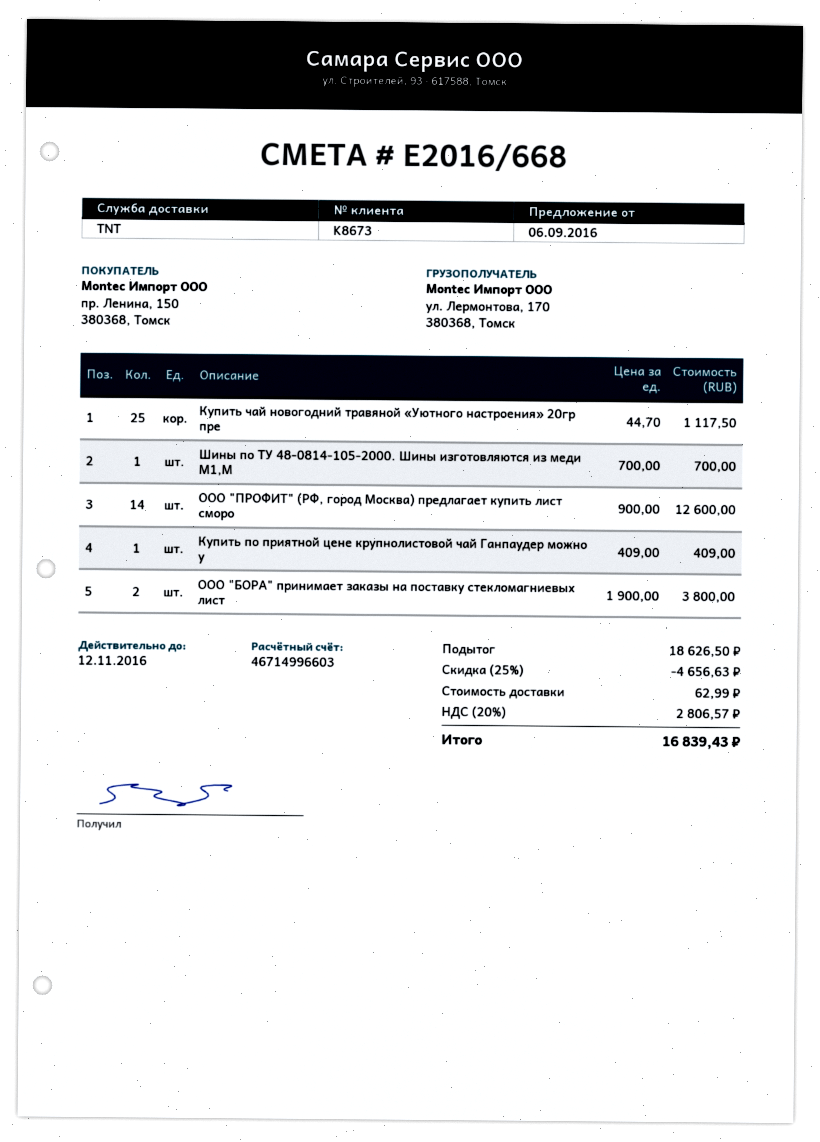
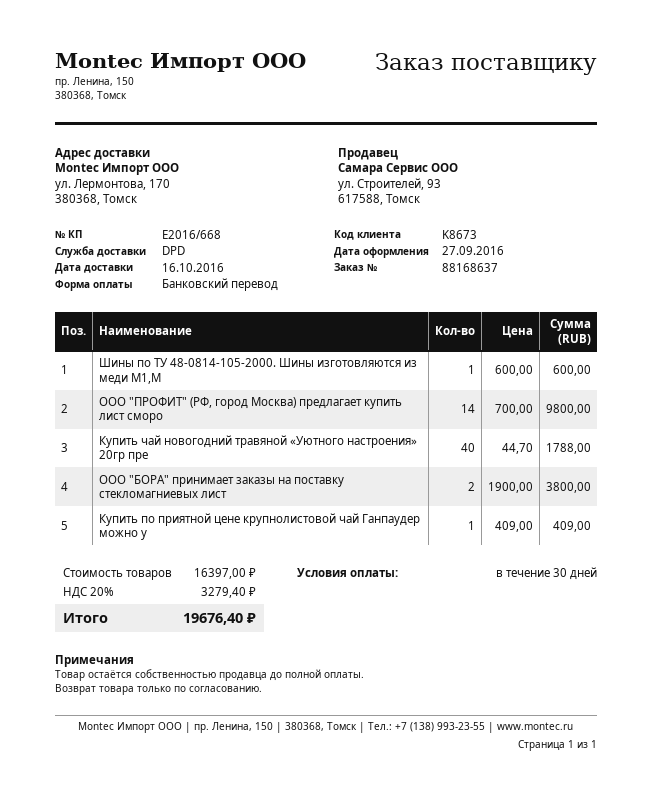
shipping method: TNT -> DPD
Купить чай новогодний травяной «Уютного настроения» 20гр пре: 25 x 44.70 = 1117.50 -> 40 x 44.70 = 1788.00
Шины по ТУ 48-0814-105-2000. Шины изготовляются из меди М1,М: 1 x 700.00 = 700.00 -> 1 x 600.00 = 600.00
ООО "ПРОФИТ" (РФ, город Москва) предлагает купить лист сморо: 14 x 900.00 = 12600.00 -> 14 x 700.00 = 9800.00
subtotal: 18626.50 -> 16397.00
discount: 25% = 4656.63 -> none
shipping: 62.99 -> none
tax: 20% = 2806.57 -> 20% = 3279.40
total: 16839.43 -> 19676.40

